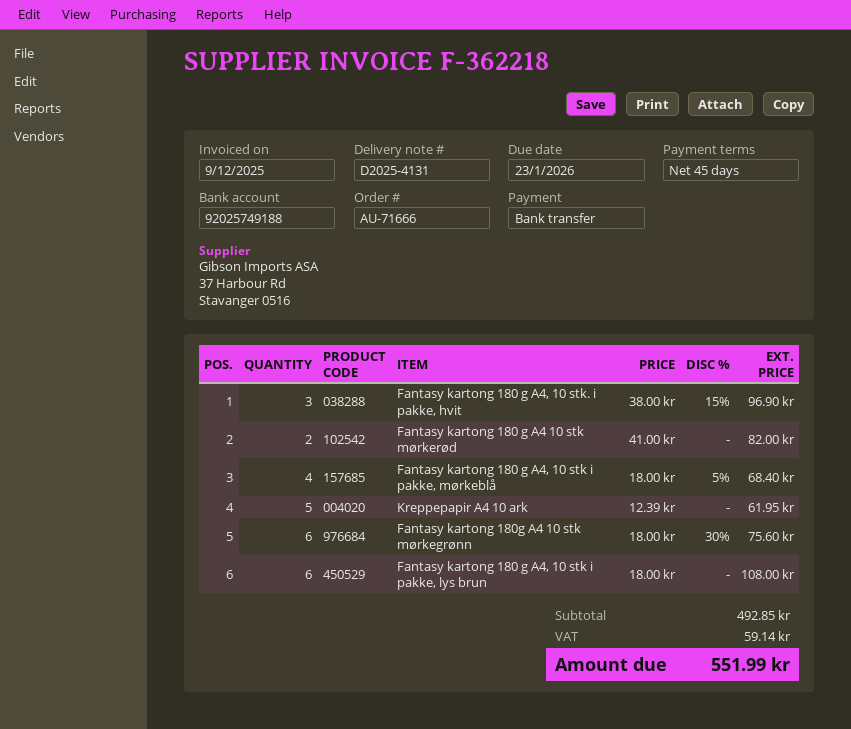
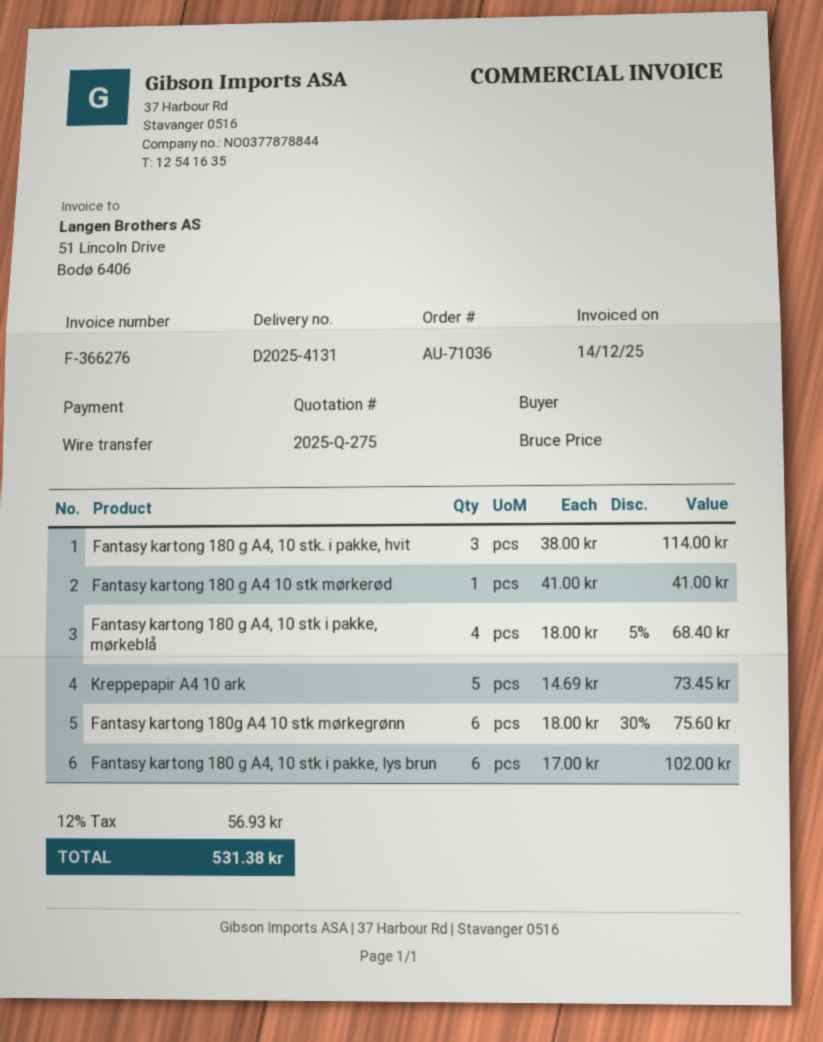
order number: AU-71666 -> AU-71036
invoice number: F-362218 -> F-366276
invoice date: 2025-12-09 -> 2025-12-14
Fantasy kartong 180 g A4, 10 stk. i pakke, hvit: 3 x 38.00 - 15% = 96.90 -> 3 x 38.00 = 114.00
Fantasy kartong 180 g A4 10 stk mørkerød: 2 x 41.00 = 82.00 -> 1 x 41.00 = 41.00
Kreppepapir A4 10 ark: 5 x 12.39 = 61.95 -> 5 x 14.69 = 73.45
Fantasy kartong 180 g A4, 10 stk i pakke, lys brun: 6 x 18.00 = 108.00 -> 6 x 17.00 = 102.00
tax: 59.14 -> 56.93
total: 551.99 -> 531.38

